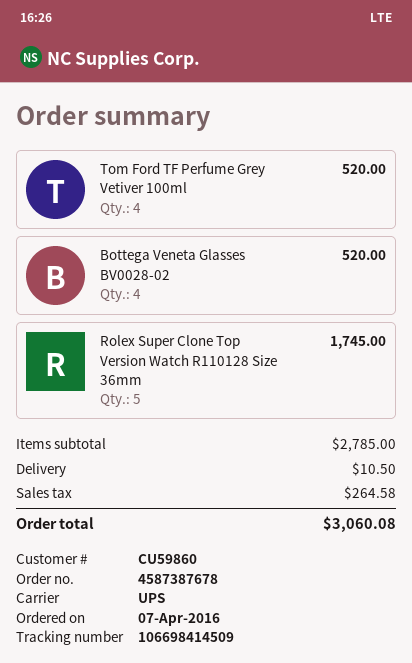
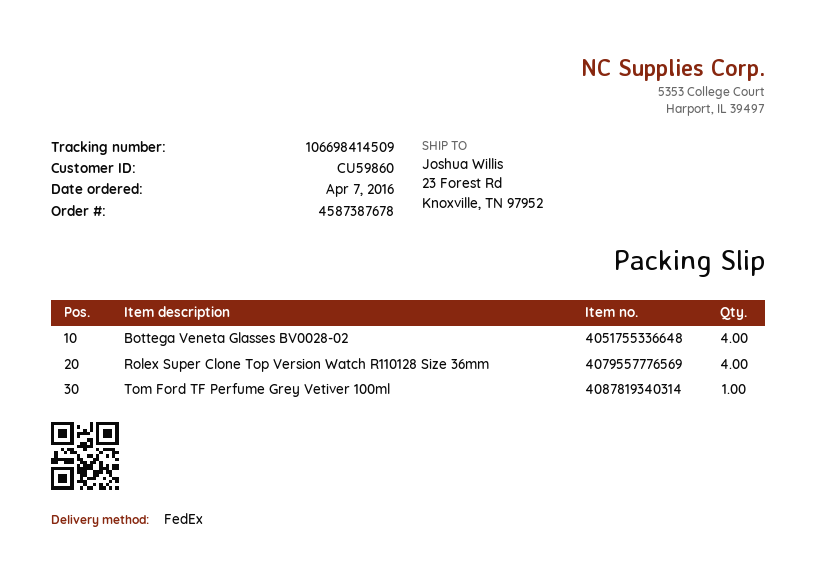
shipping method: UPS -> FedEx
Tom Ford TF Perfume Grey Vetiver 100ml: 4 -> 1
Rolex Super Clone Top Version Watch R110128 Size 36mm: 5 -> 4

